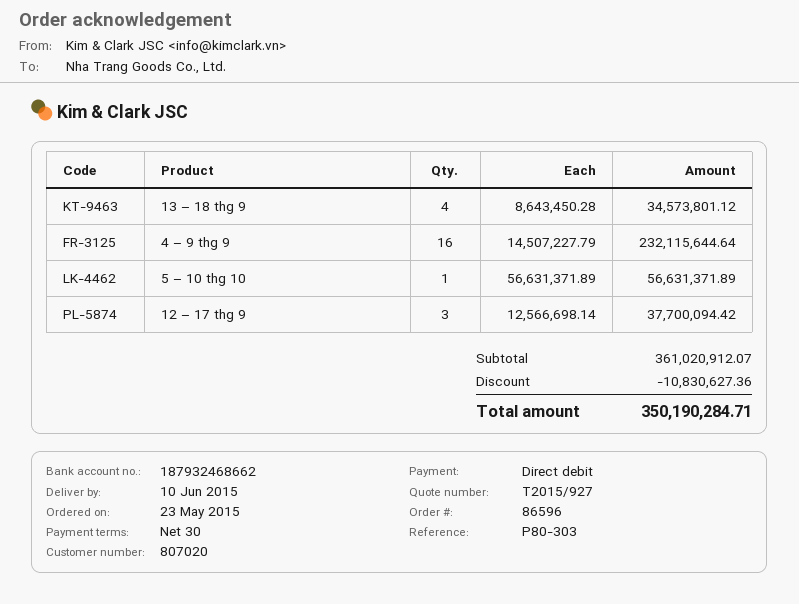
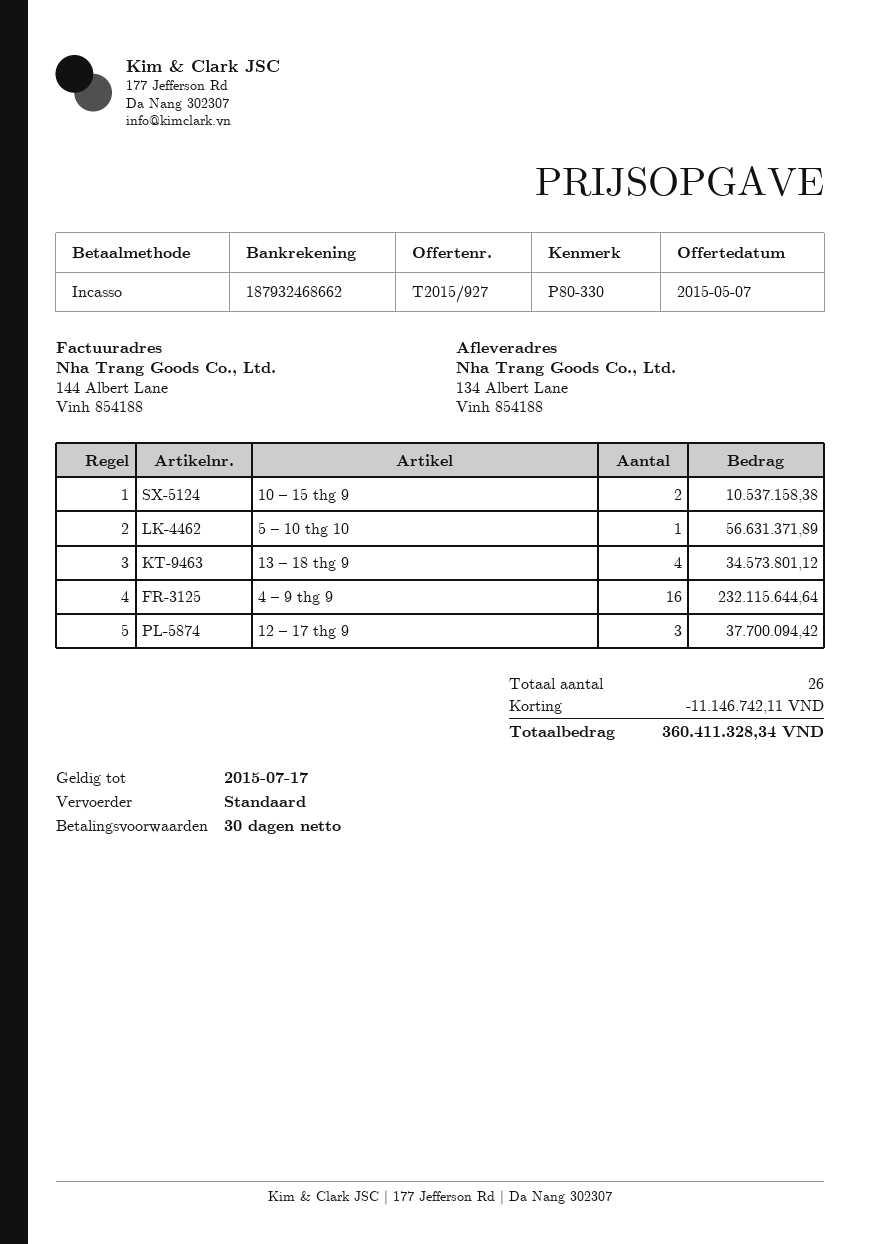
reference: P80-303 -> P80-330
10 – 15 thg 9: none -> 2 for 10537158.38
discount: 10830627.36 -> 11146742.11
total: 350190284.71 -> 360411328.34

